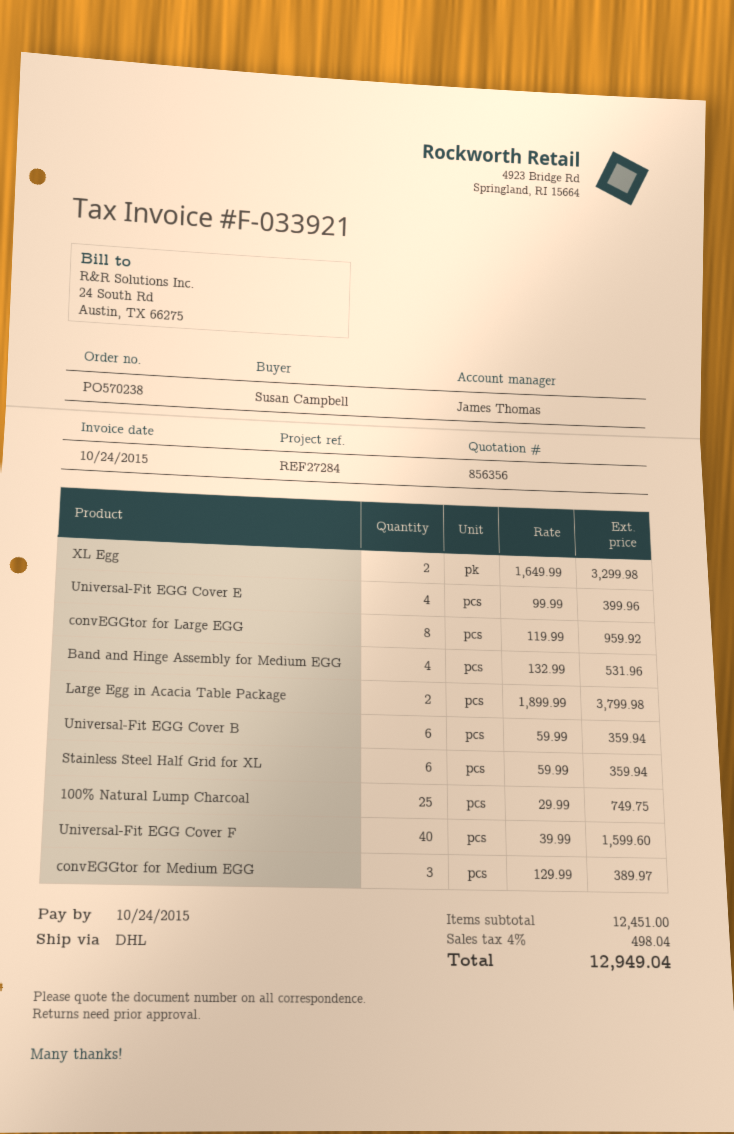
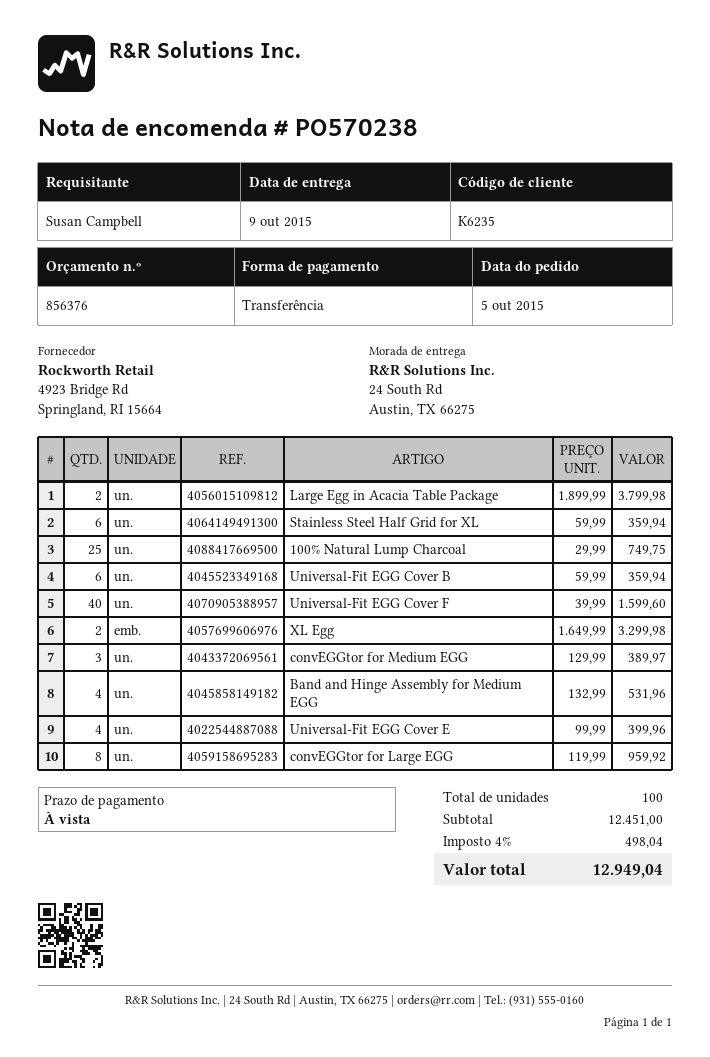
quote number: 856356 -> 856376

